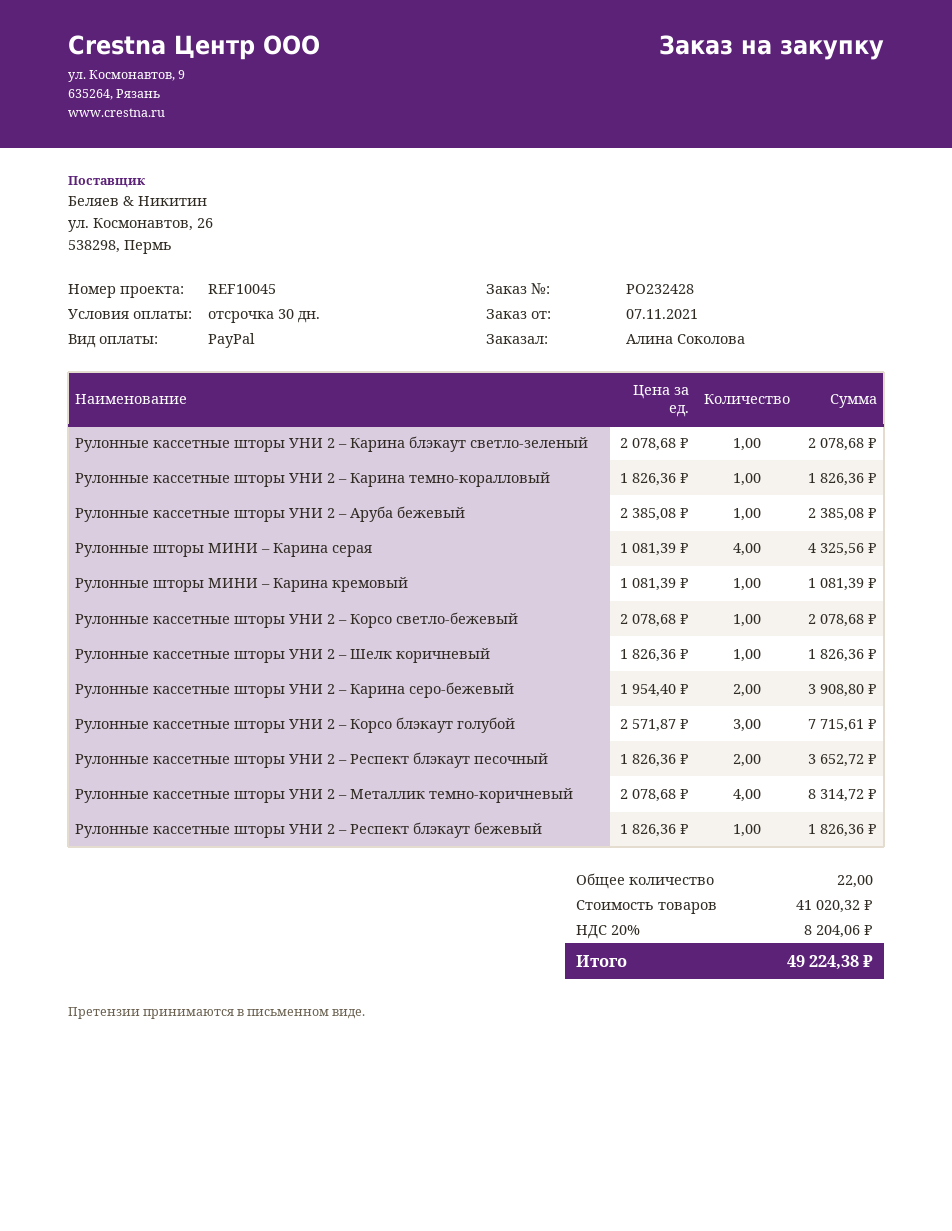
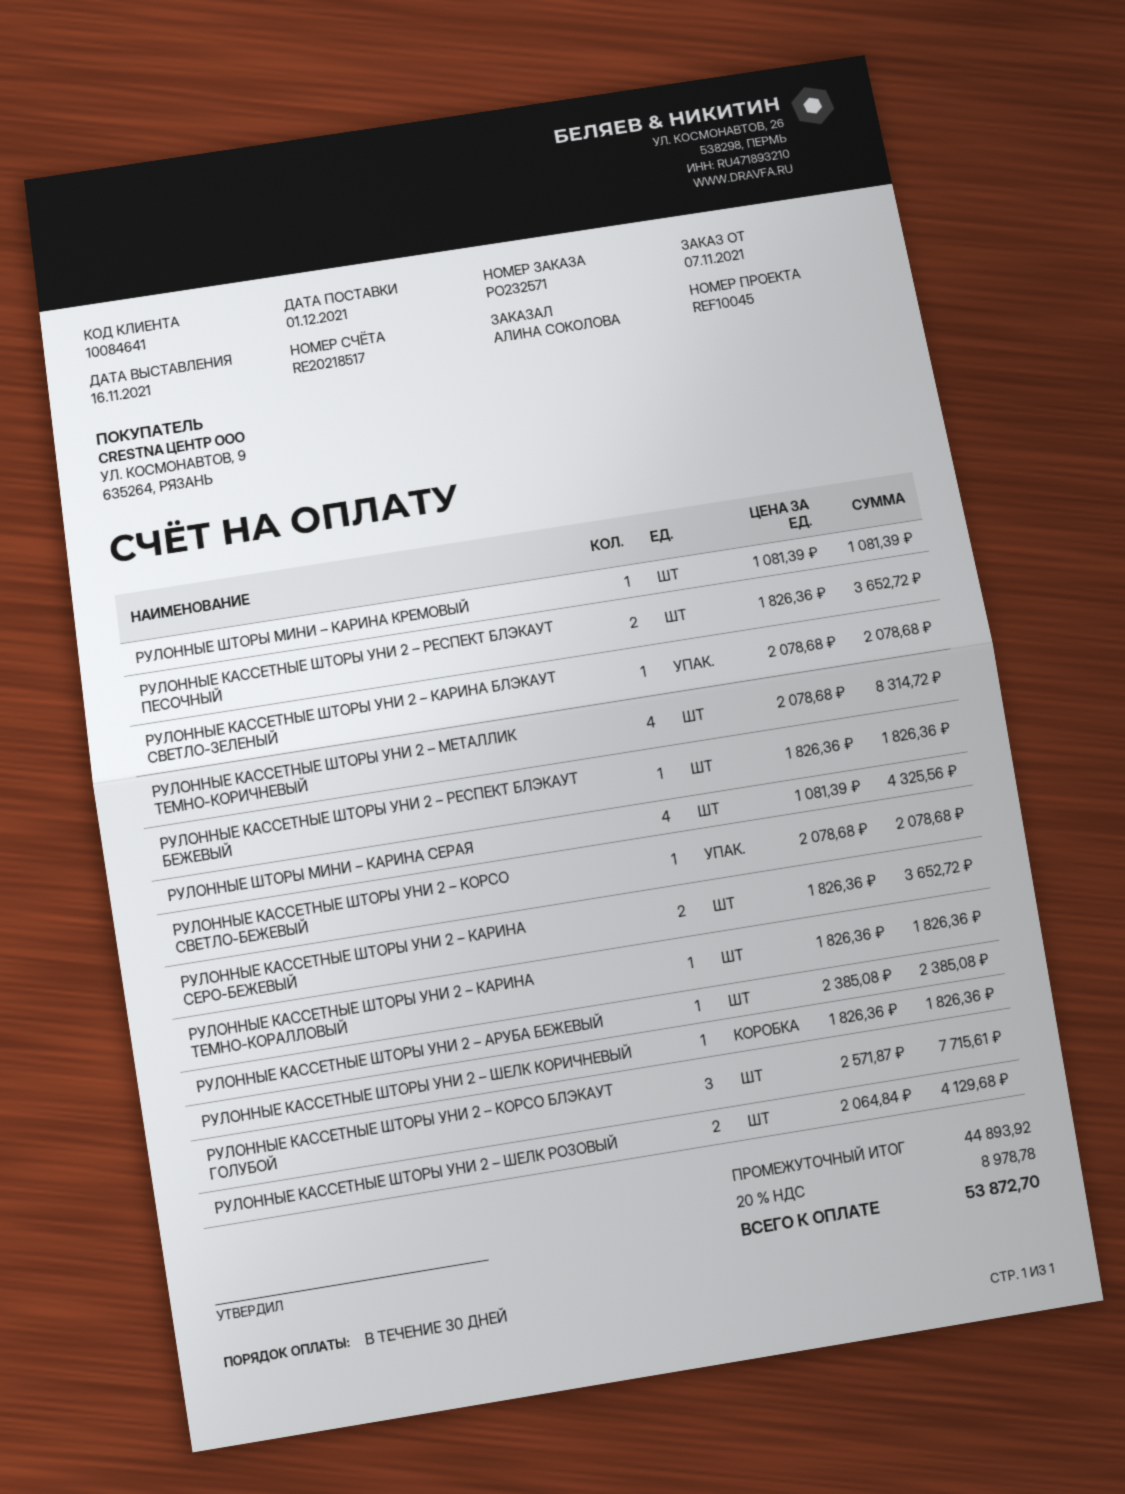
order number: PO232428 -> PO232571
Рулонные кассетные шторы УНИ 2 – Карина серо-бежевый: 2 x 1954.40 = 3908.80 -> 2 x 1826.36 = 3652.72
РУЛОННЫЕ КАССЕТНЫЕ ШТОРЫ УНИ 2 – ШЕЛК РОЗОВЫЙ: none -> 2 x 2064.84 = 4129.68
subtotal: 41020.32 -> 44893.92
tax: 20% = 8204.06 -> 20% = 8978.78
total: 49224.38 -> 53872.70

